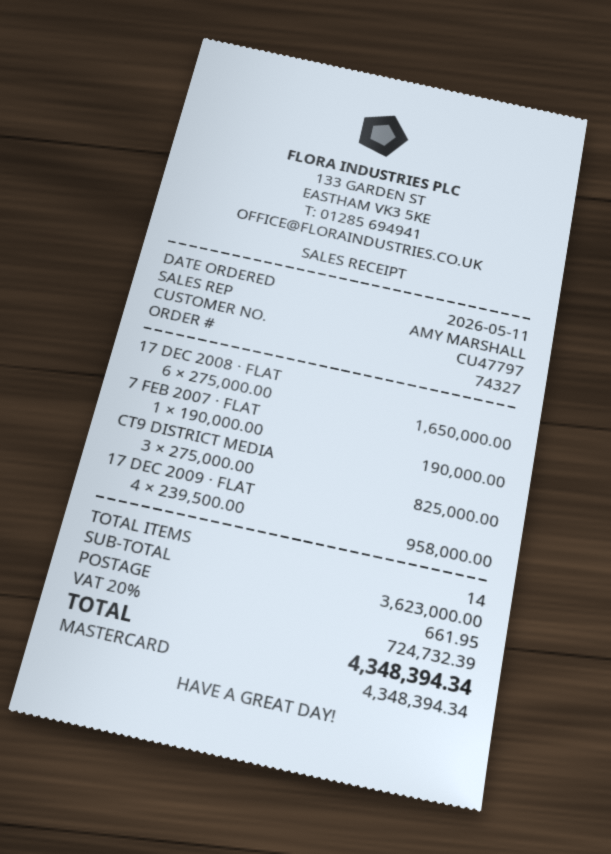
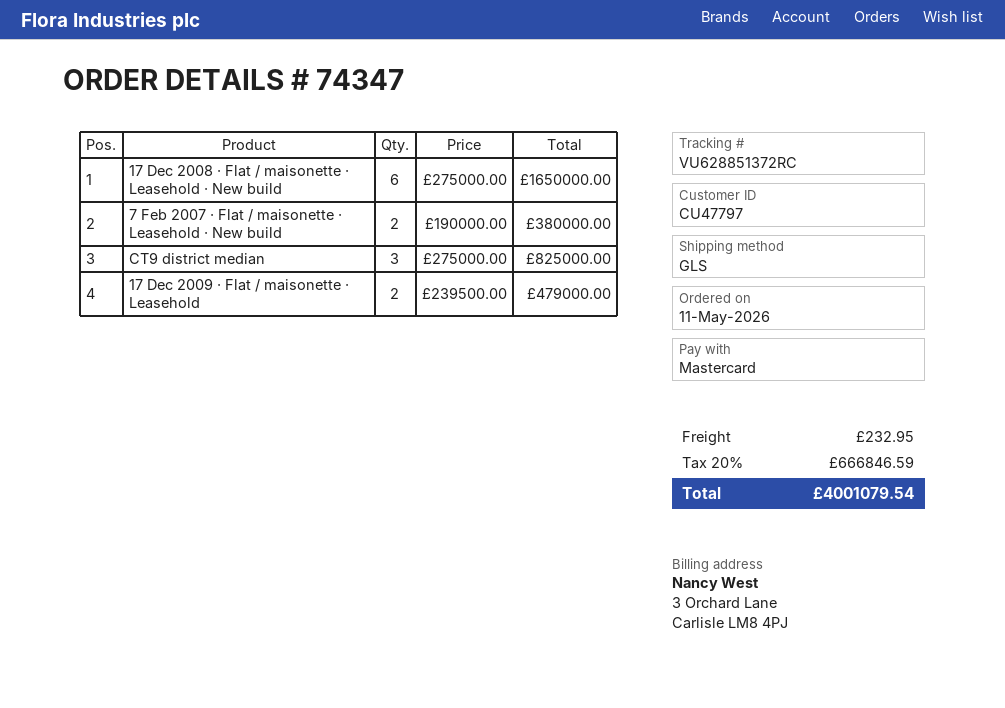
order number: 74327 -> 74347
7 FEB 2007 · FLAT: 1 x 190000.00 = 190000.00 -> 2 x 190000.00 = 380000.00
17 DEC 2009 · FLAT: 4 x 239500.00 = 958000.00 -> 2 x 239500.00 = 479000.00
shipping: 661.95 -> 232.95
tax: 20% = 724732.39 -> 20% = 666846.59
total: 4348394.34 -> 4001079.54

